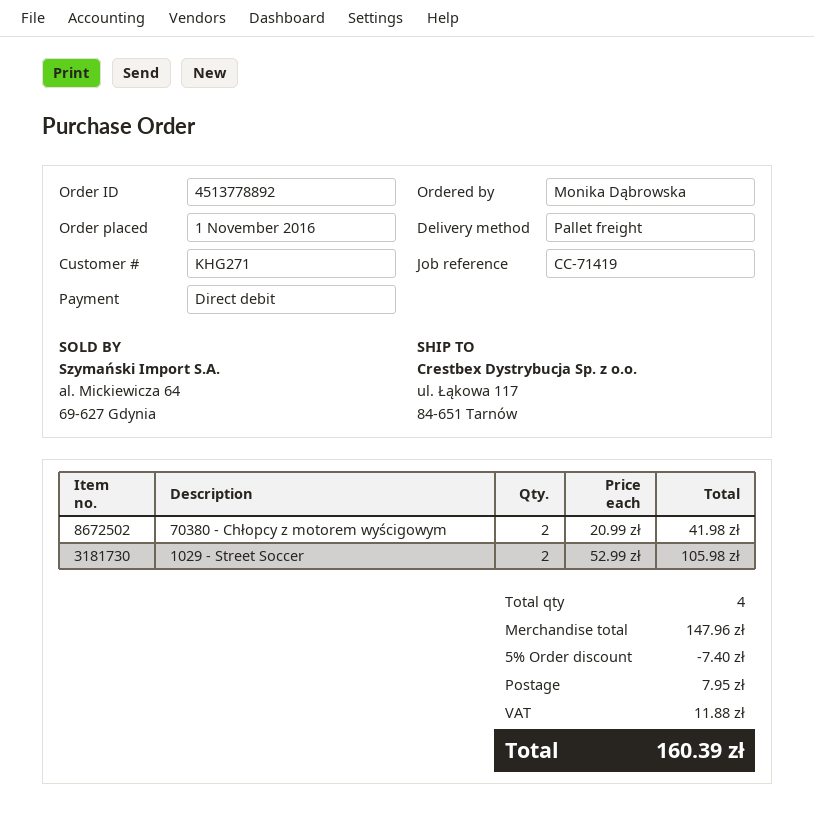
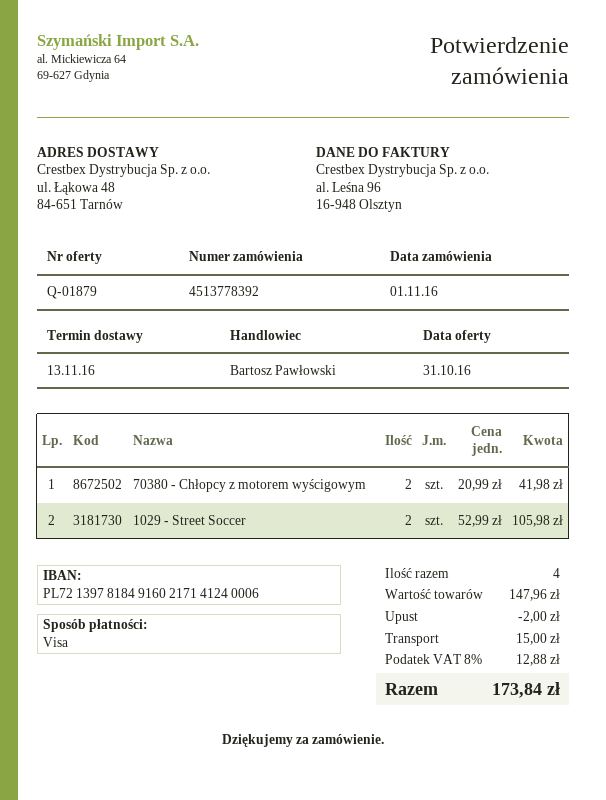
order number: 4513778892 -> 4513778392
payment method: direct debit -> Visa
ship to: ul. Łąkowa 117, 84-651 Tarnów -> ul. Łąkowa 48, 84-651 Tarnów
discount: 7.40 -> 2.00
shipping: 7.95 -> 15.00
tax: 11.88 -> 12.88
total: 160.39 -> 173.84

